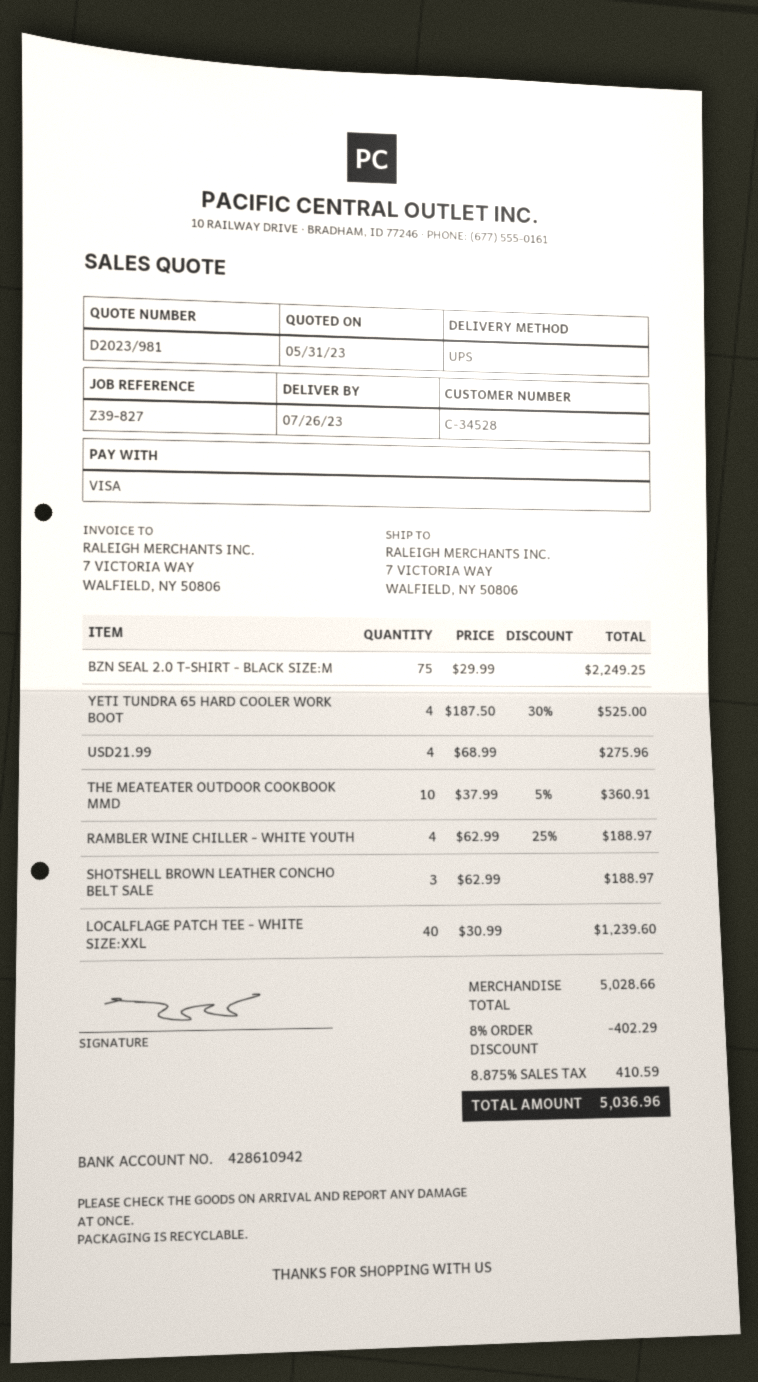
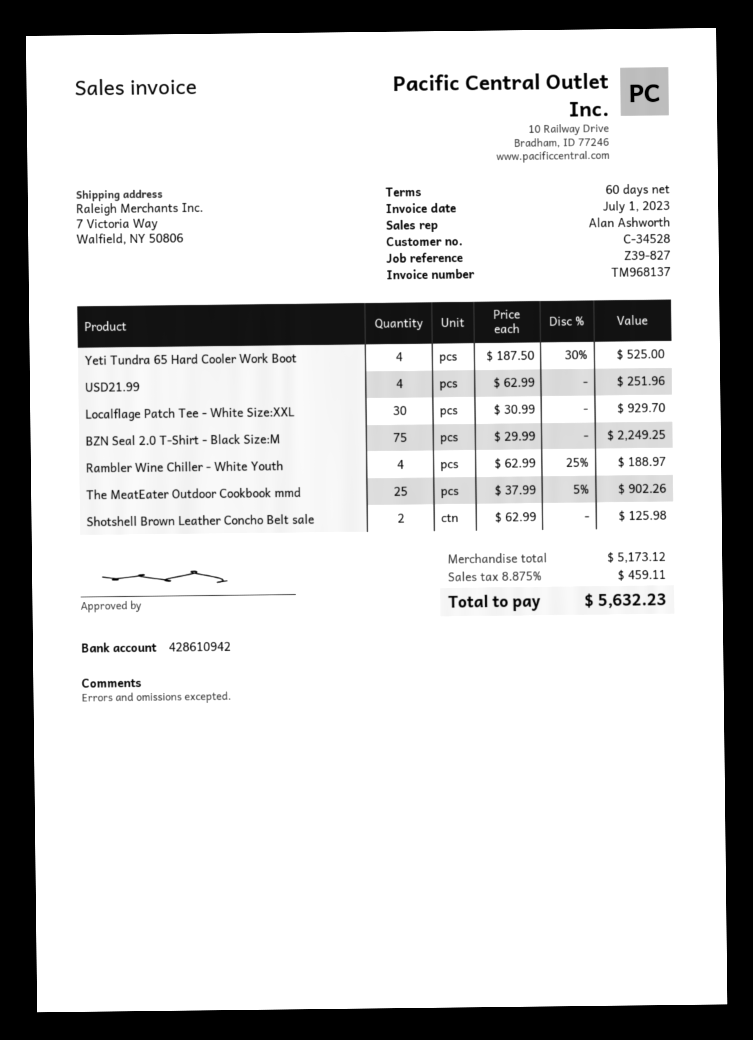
USD21.99: 4 x 68.99 = 275.96 -> 4 x 62.99 = 251.96
THE MEATEATER OUTDOOR COOKBOOK MMD: 10 x 37.99 - 5% = 360.91 -> 25 x 37.99 - 5% = 902.26
SHOTSHELL BROWN LEATHER CONCHO BELT SALE: 3 x 62.99 = 188.97 -> 2 x 62.99 = 125.98
LOCALFLAGE PATCH TEE - WHITE SIZE:XXL: 40 x 30.99 = 1239.60 -> 30 x 30.99 = 929.70
subtotal: 5028.66 -> 5173.12
discount: 8% = 402.29 -> none
tax: 8.875% = 410.59 -> 8.875% = 459.11
total: 5036.96 -> 5632.23

